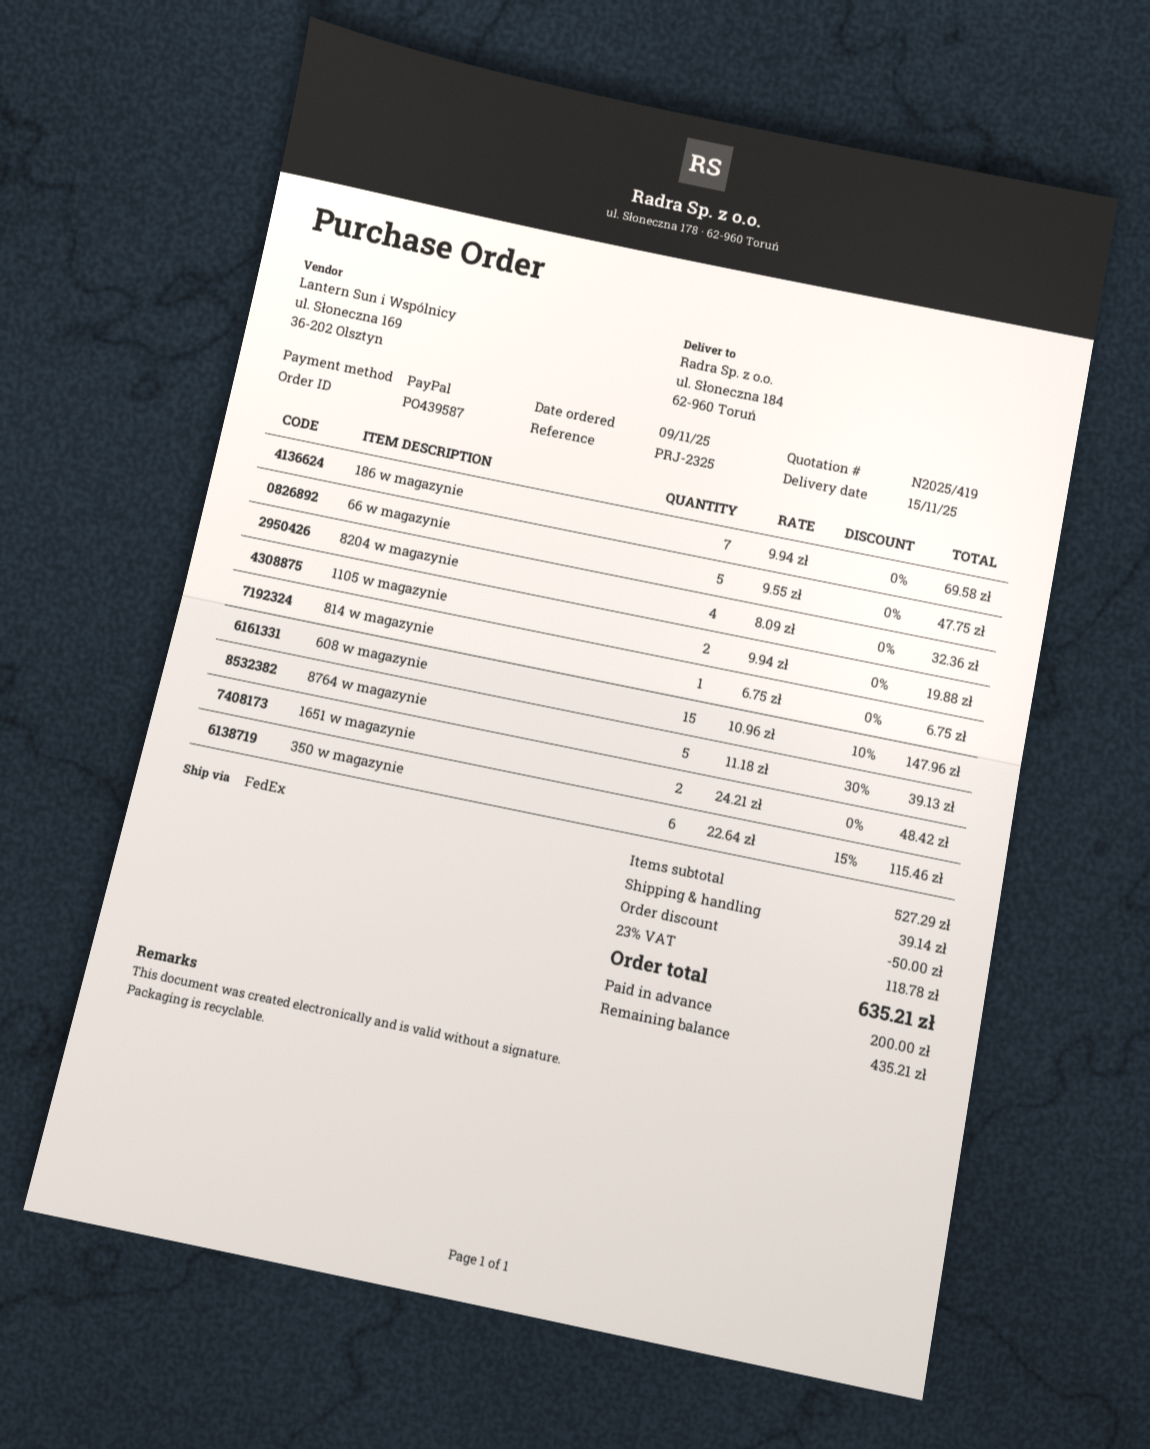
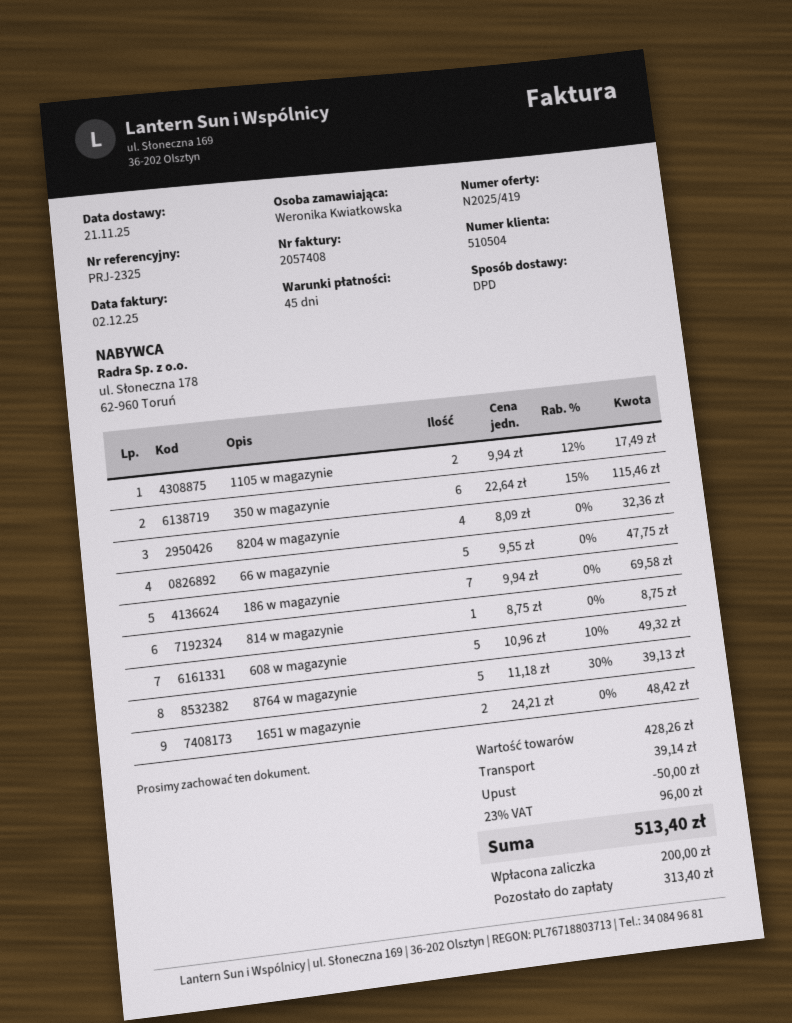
delivery date: 2025-11-15 -> 2025-11-21
shipping method: FedEx -> DPD
1105 w magazynie: 2 x 9.94 = 19.88 -> 2 x 9.94 - 12% = 17.49
814 w magazynie: 1 x 6.75 = 6.75 -> 1 x 8.75 = 8.75
608 w magazynie: 15 x 10.96 - 10% = 147.96 -> 5 x 10.96 - 10% = 49.32
subtotal: 527.29 -> 428.26
tax: 23% = 118.78 -> 23% = 96.00
total: 635.21 -> 513.40
balance: 435.21 -> 313.40

